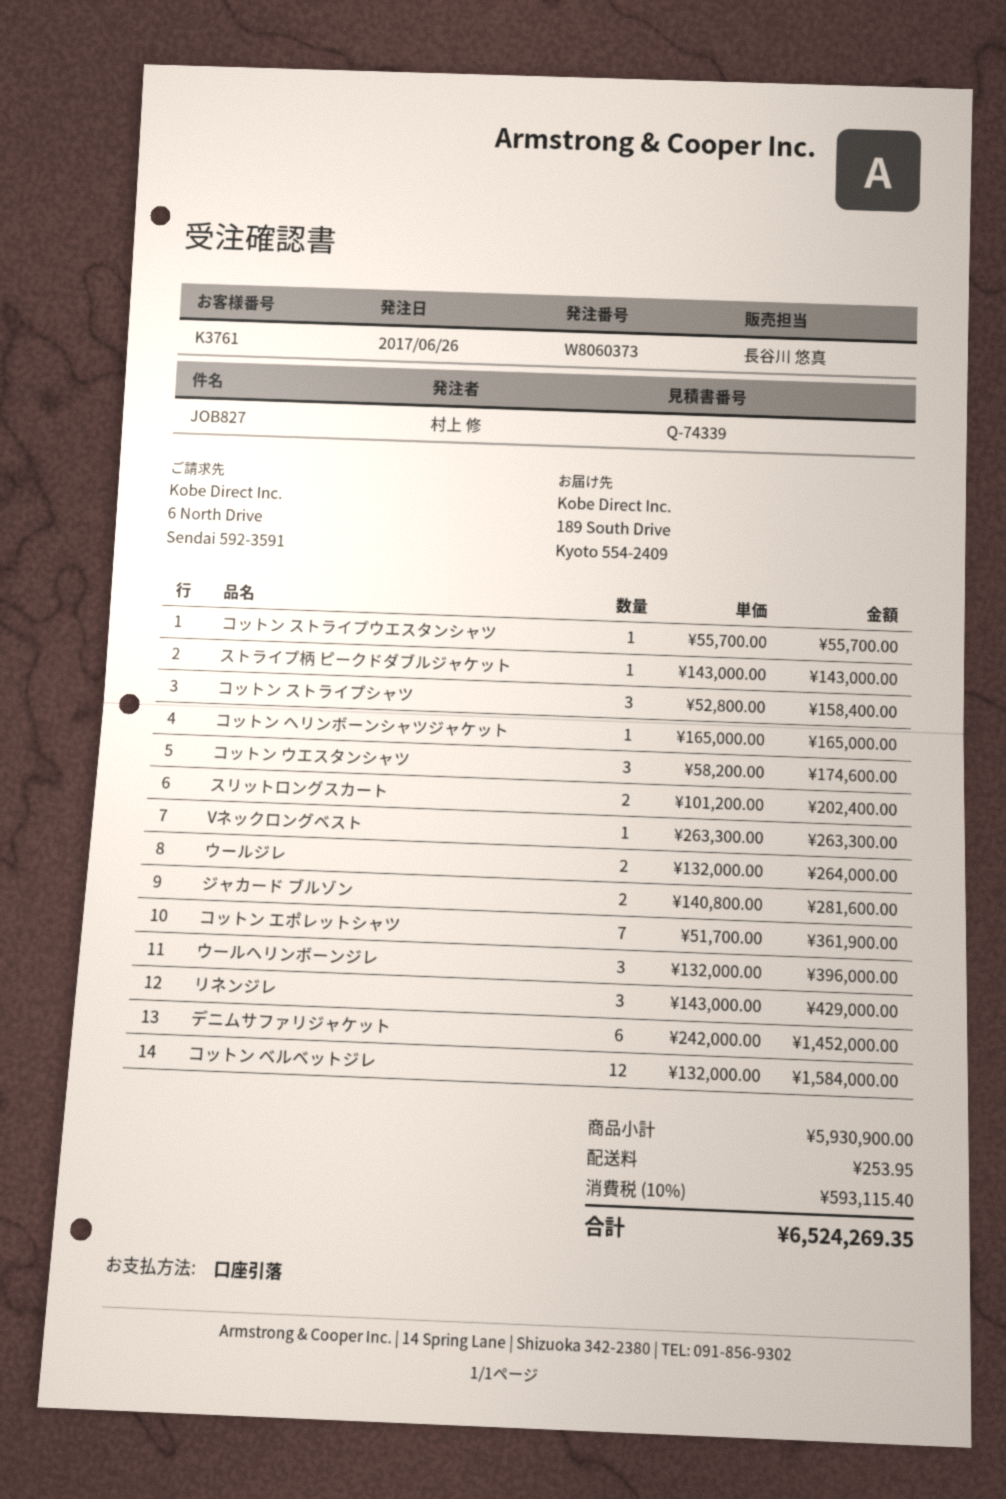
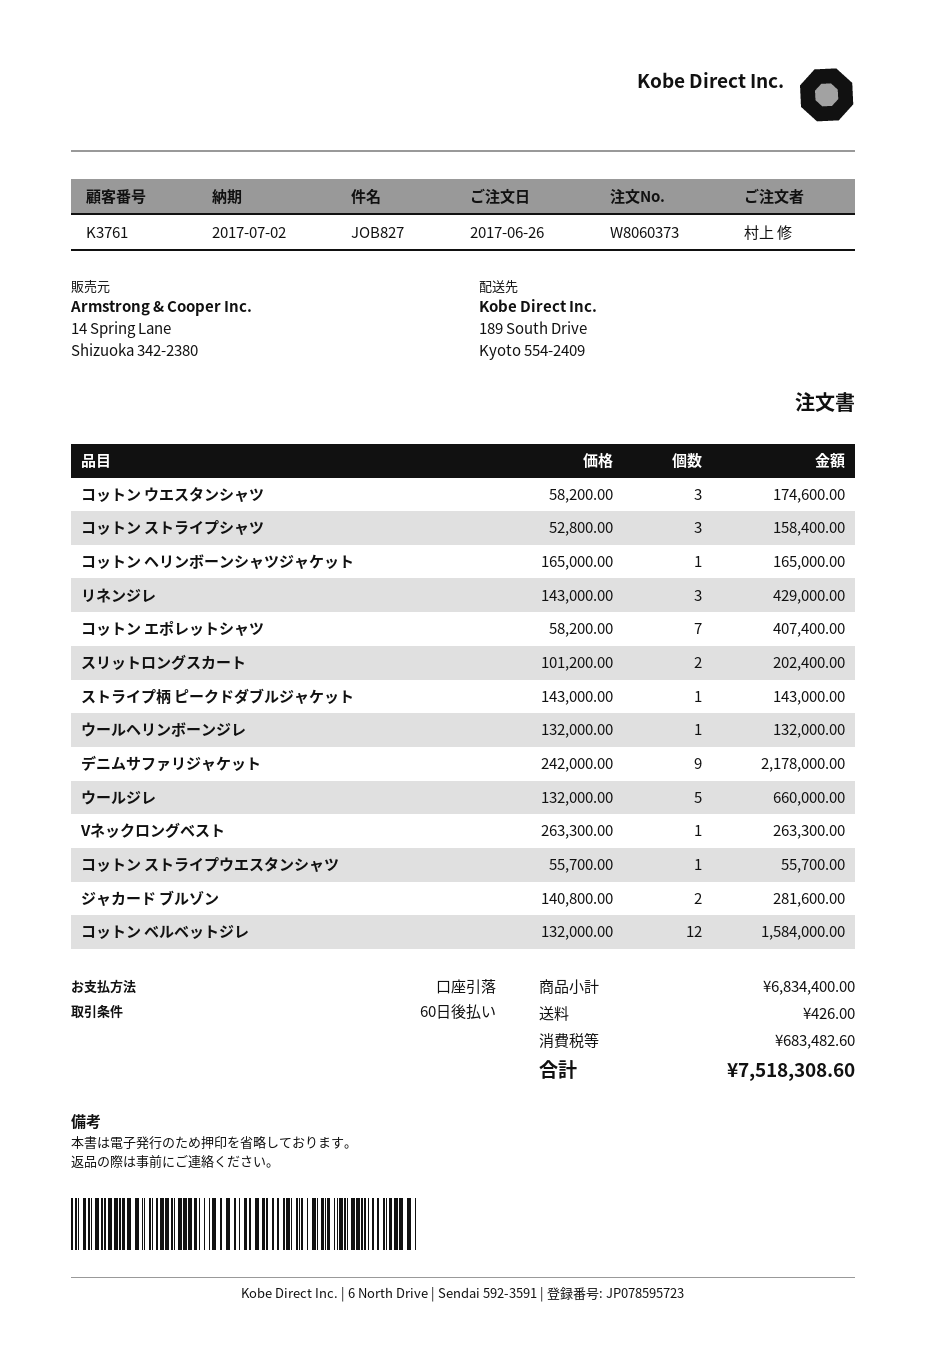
ウールジレ: 2 x 132000.00 = 264000.00 -> 5 x 132000.00 = 660000.00
コットン エポレットシャツ: 7 x 51700.00 = 361900.00 -> 7 x 58200.00 = 407400.00
ウールヘリンボーンジレ: 3 x 132000.00 = 396000.00 -> 1 x 132000.00 = 132000.00
デニムサファリジャケット: 6 x 242000.00 = 1452000.00 -> 9 x 242000.00 = 2178000.00
subtotal: 5930900.00 -> 6834400.00
shipping: 253.95 -> 426.00
tax: 593115.40 -> 683482.60
total: 6524269.35 -> 7518308.60

